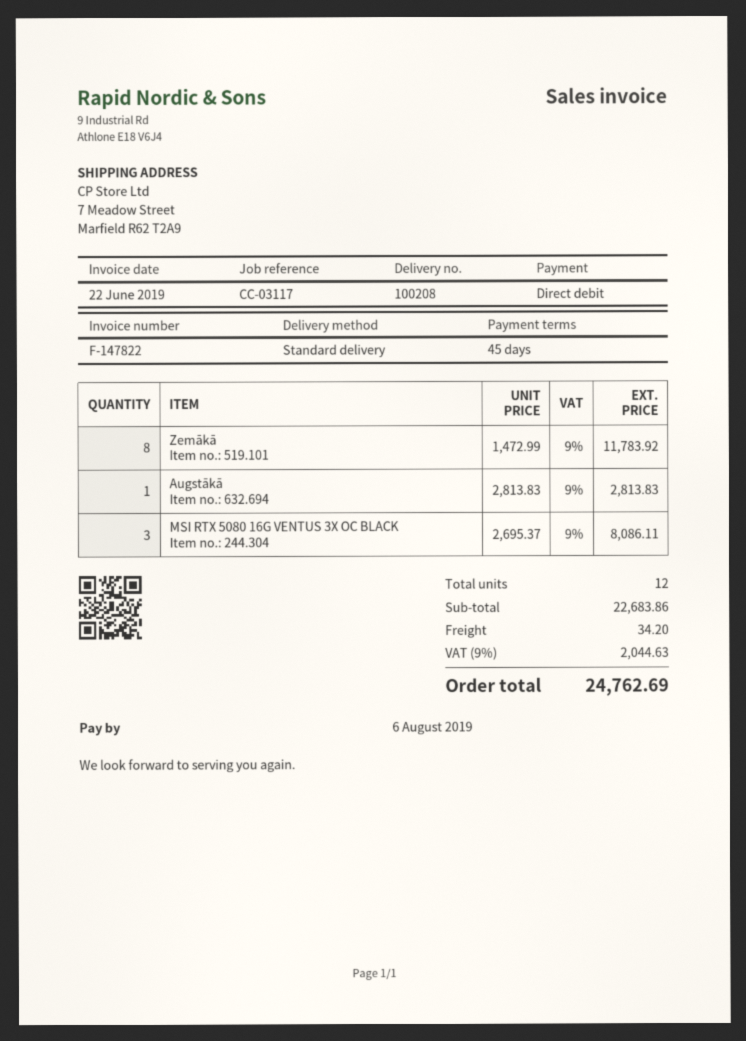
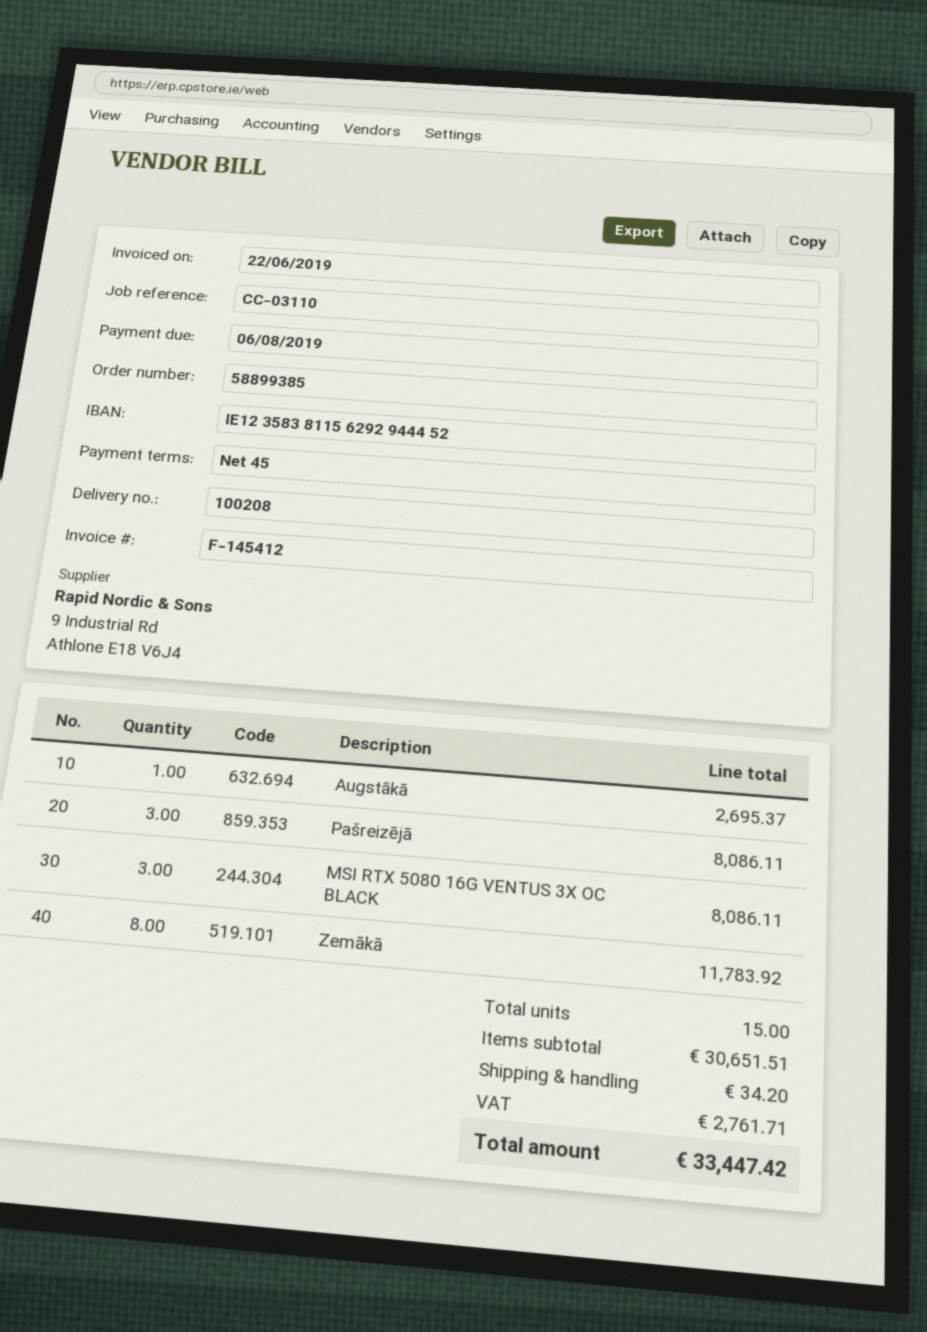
invoice number: F-147822 -> F-145412
reference: CC-03117 -> CC-03110
Augstākā: 1 for 2813.83 -> 1 for 2695.37
Pašreizējā: none -> 3 for 8086.11
total quantity: 12 -> 15
subtotal: 22683.86 -> 30651.51
tax: 2044.63 -> 2761.71
total: 24762.69 -> 33447.42

